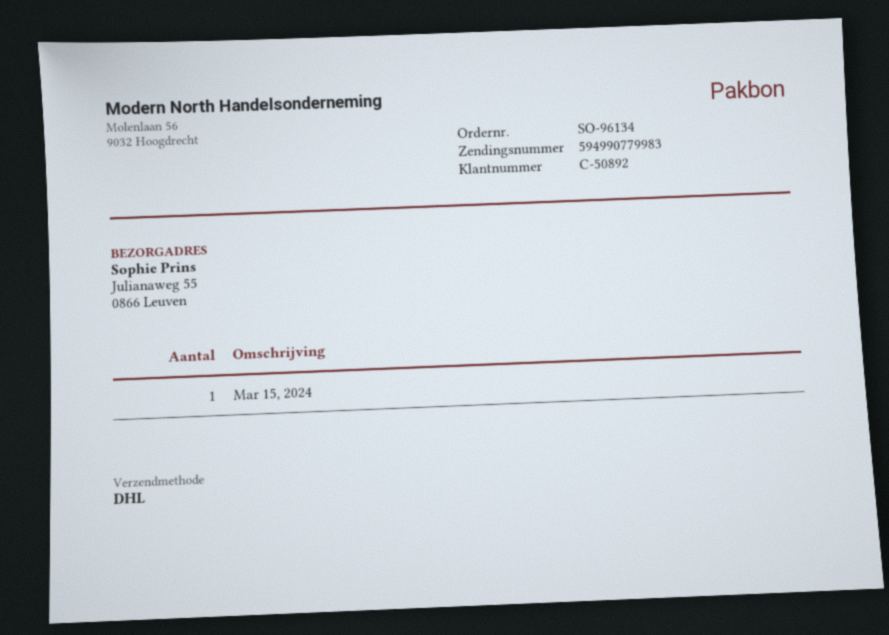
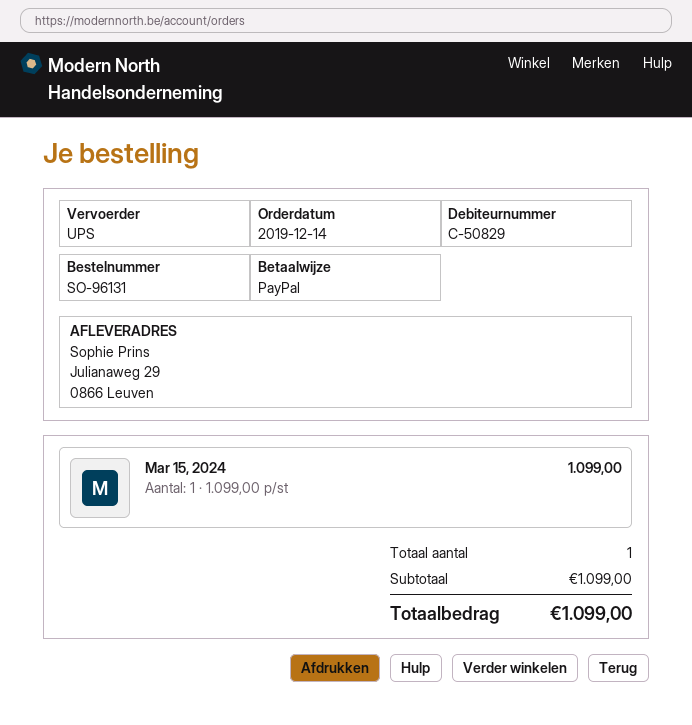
order number: SO-96134 -> SO-96131
customer number: C-50892 -> C-50829
shipping method: DHL -> UPS
ship to: Julianaweg 55, 0866 Leuven -> Julianaweg 29, 0866 Leuven

